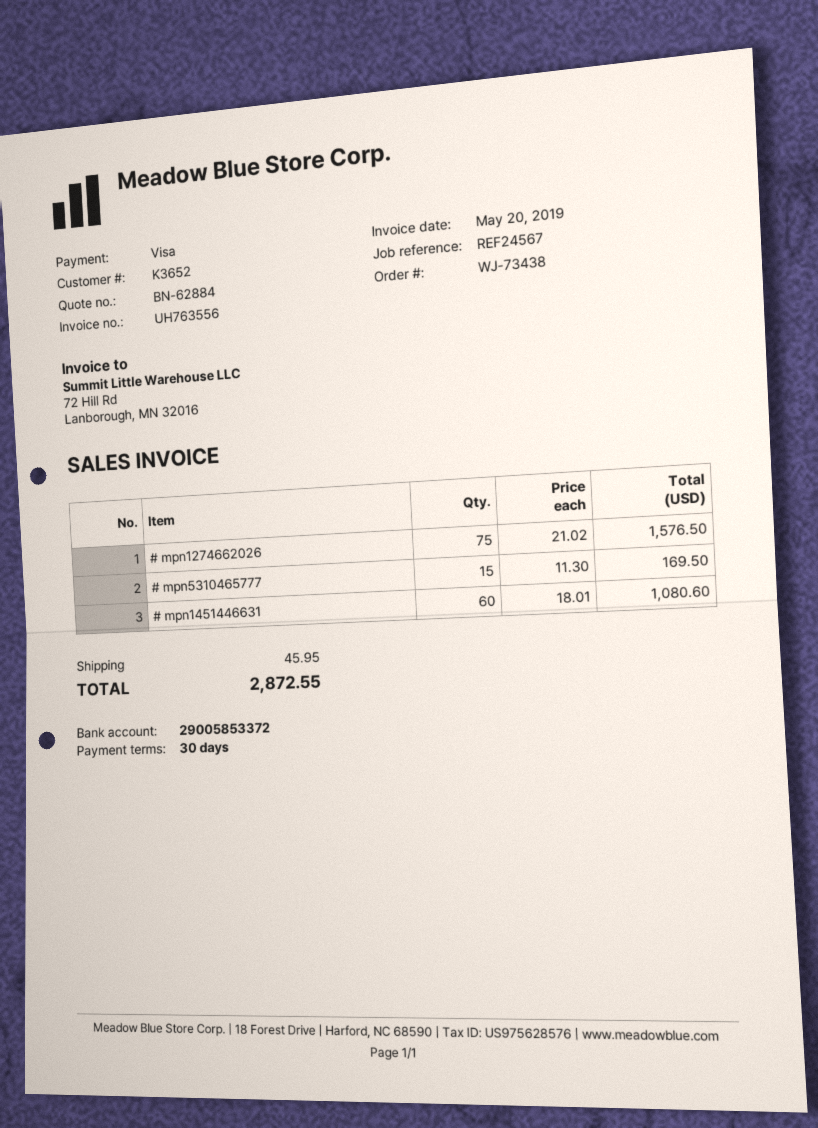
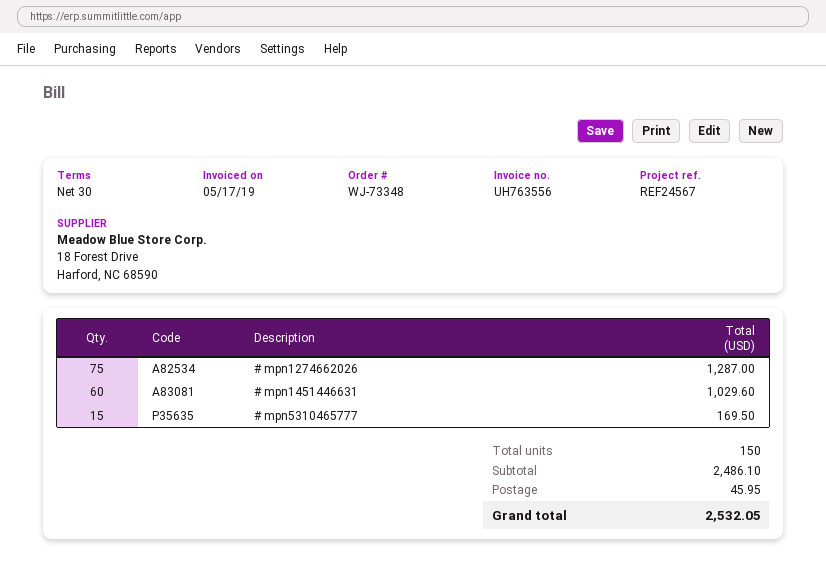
order number: WJ-73438 -> WJ-73348
invoice date: 2019-05-20 -> 2019-05-17
# mpn1274662026: 75 for 1576.50 -> 75 for 1287.00
# mpn1451446631: 60 for 1080.60 -> 60 for 1029.60
total: 2872.55 -> 2532.05

